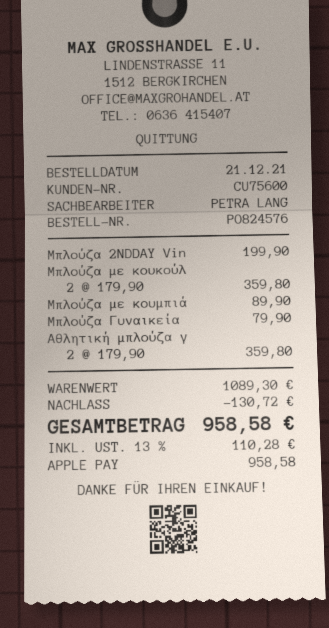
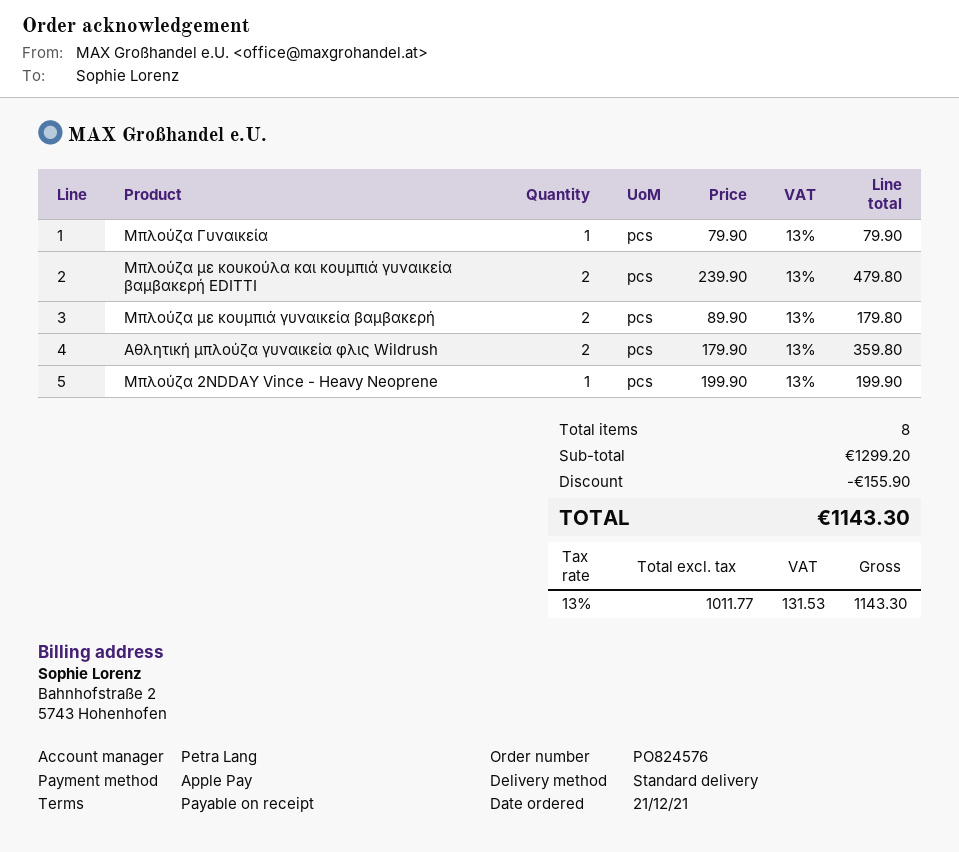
Μπλούζα με κουκούλ: 2 x 179.90 = 359.80 -> 2 x 239.90 = 479.80
Μπλούζα με κουμπιά: 1 x 89.90 = 89.90 -> 2 x 89.90 = 179.80
subtotal: 1089.30 -> 1299.20
discount: 130.72 -> 155.90
tax: 13% = 110.28 -> 13% = 131.53
total: 958.58 -> 1143.30

